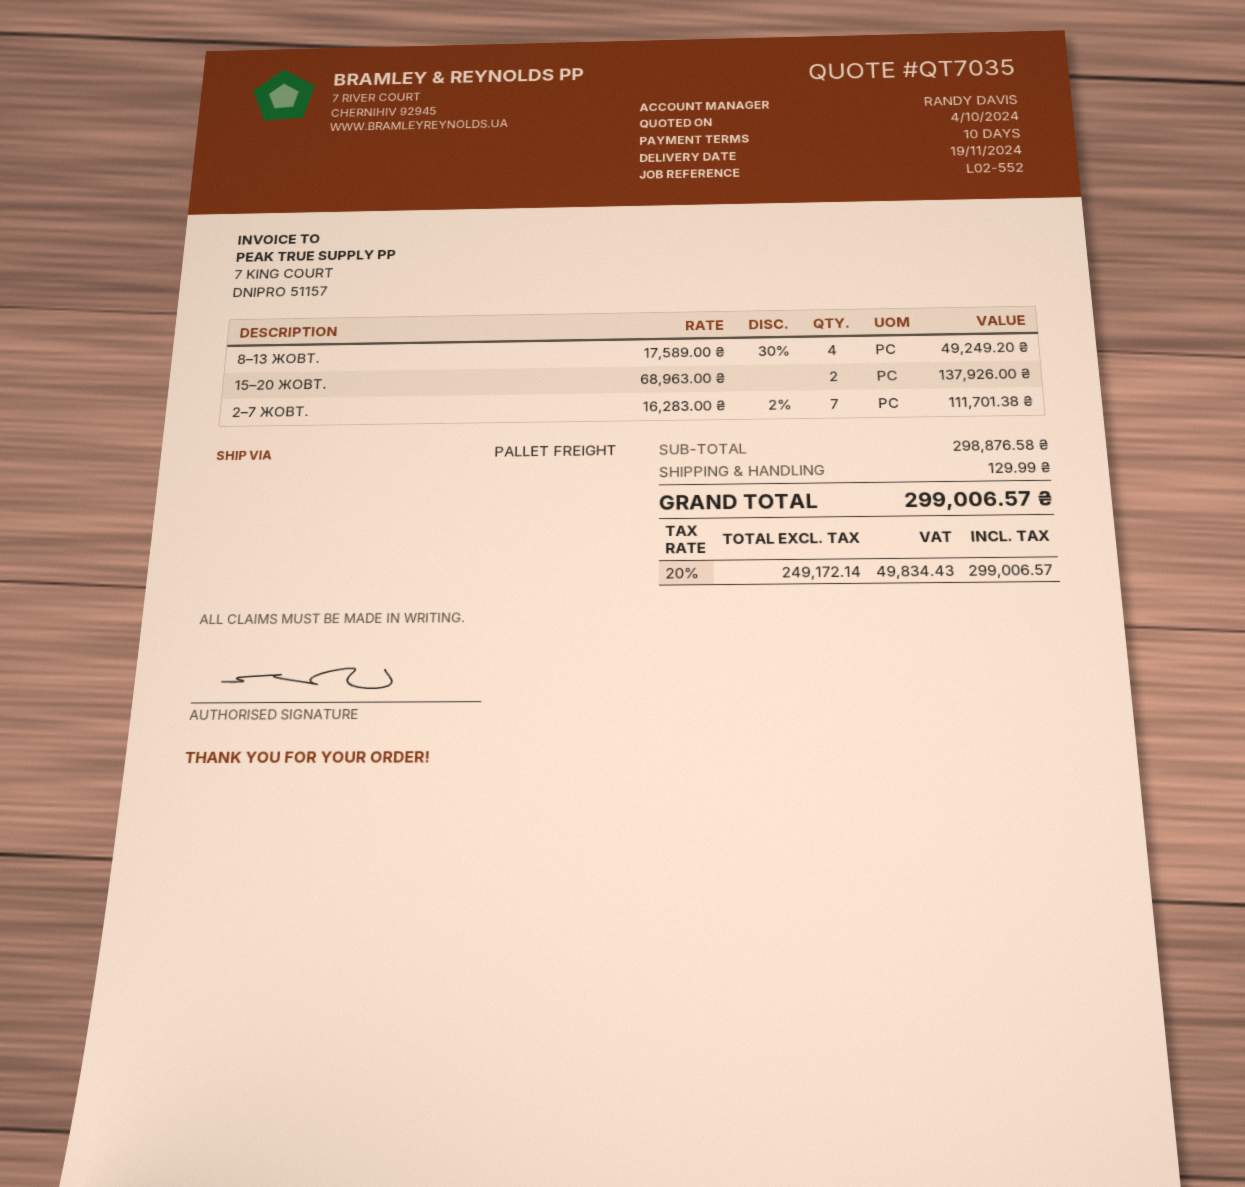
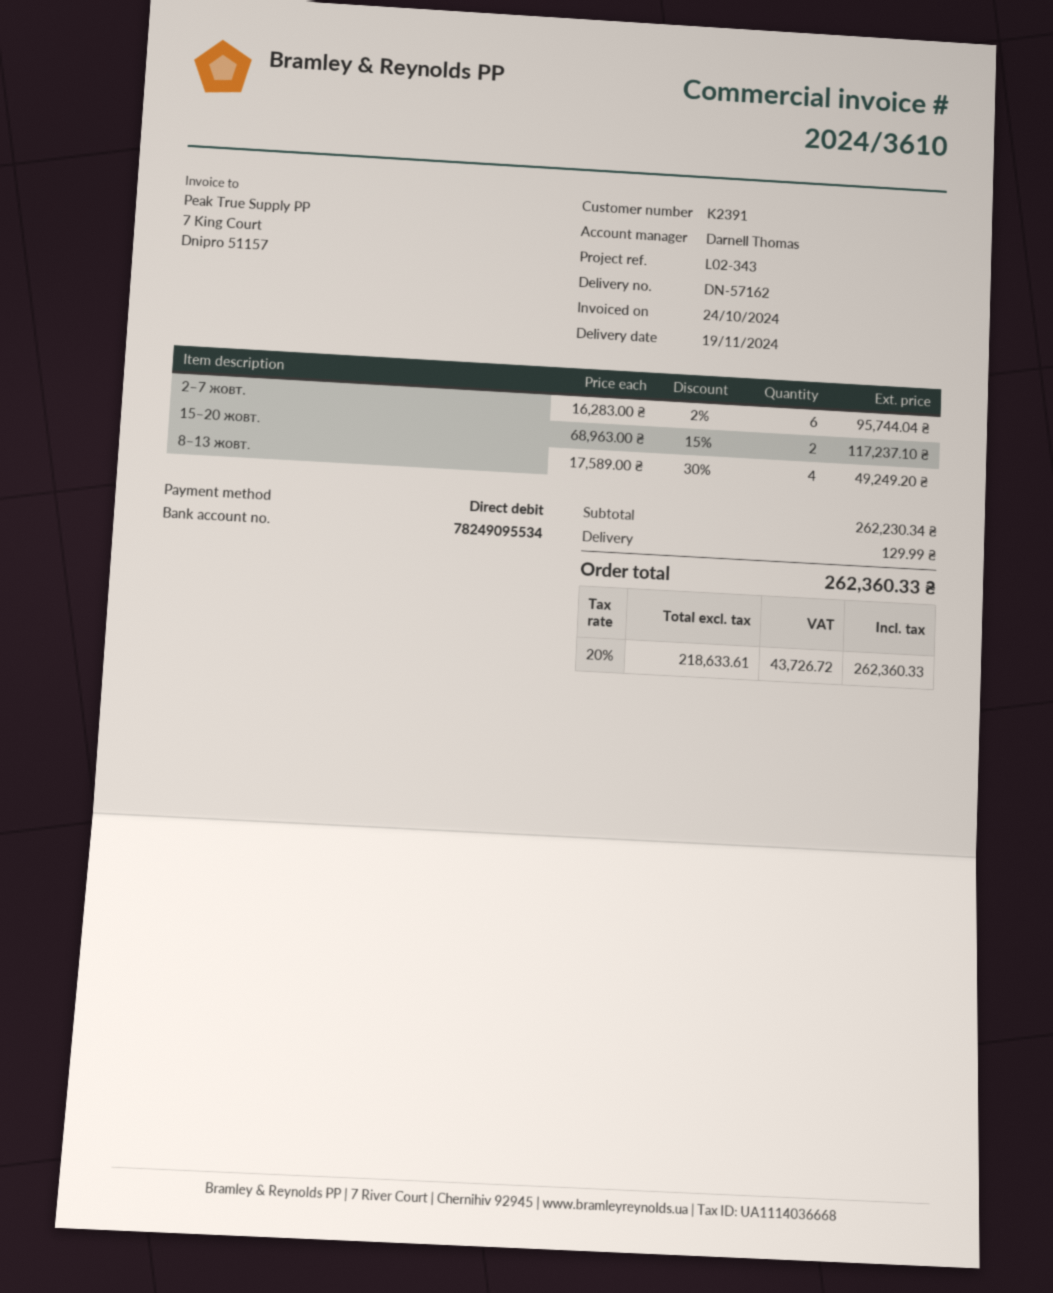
reference: L02-552 -> L02-343
sales rep: RANDY DAVIS -> Darnell Thomas
15–20 ЖОВТ.: 2 x 68963.00 = 137926.00 -> 2 x 68963.00 - 15% = 117237.10
2–7 ЖОВТ.: 7 x 16283.00 - 2% = 111701.38 -> 6 x 16283.00 - 2% = 95744.04
subtotal: 298876.58 -> 262230.34
net: 249172.14 -> 218633.61
tax: 20% = 49834.43 -> 20% = 43726.72
total: 299006.57 -> 262360.33

